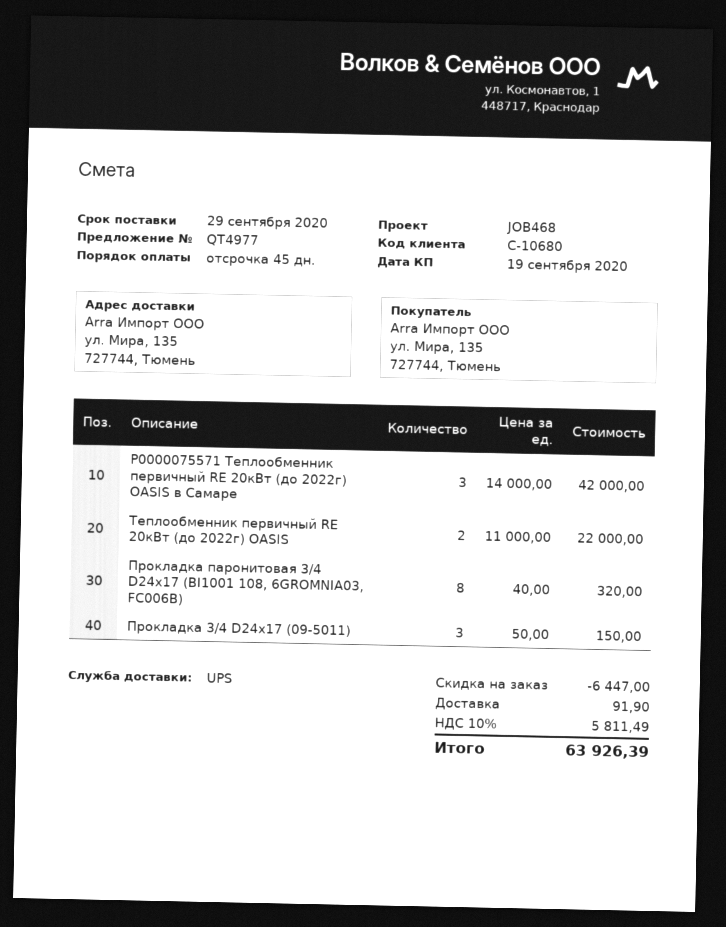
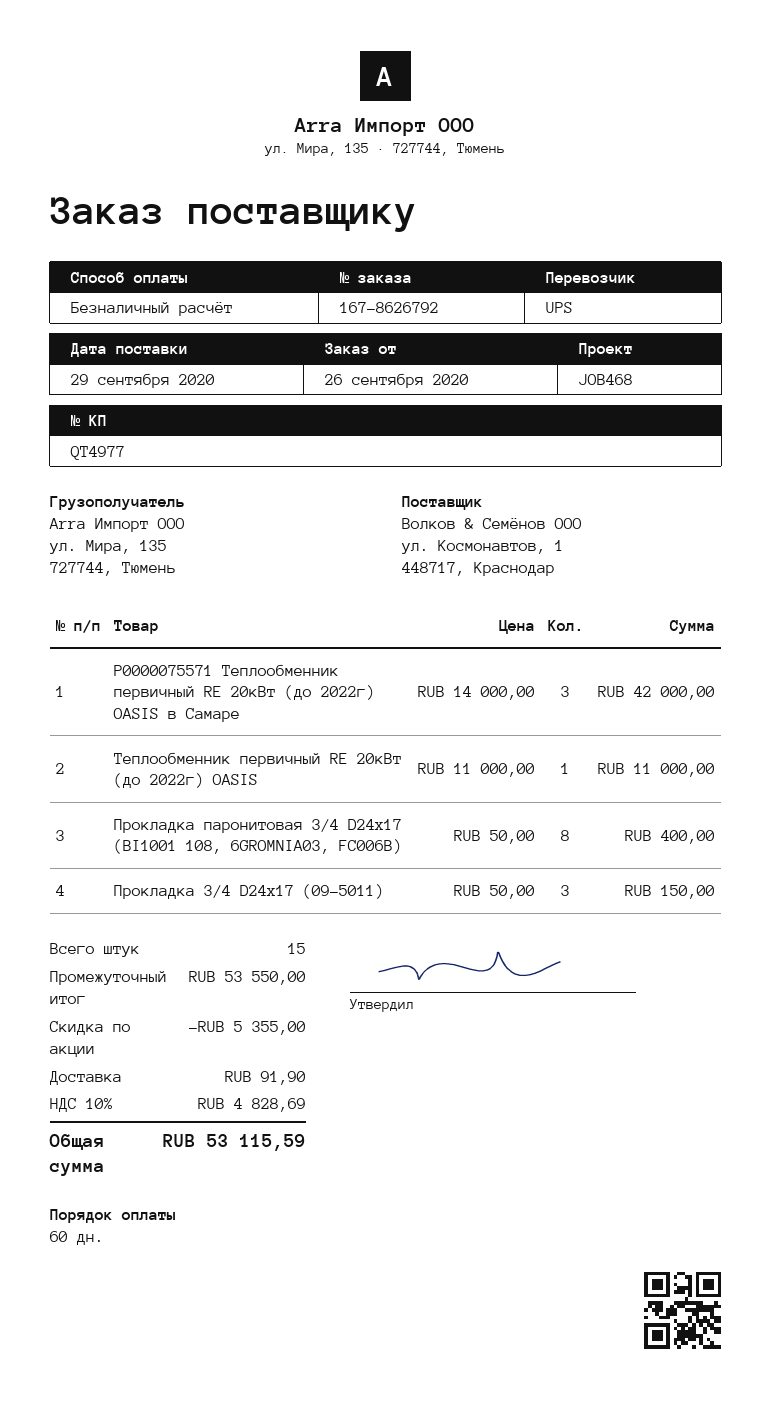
payment terms: 45 days -> 60 days
Теплообменник первичный RE 20кВт (до 2022г) OASIS: 2 x 11000.00 = 22000.00 -> 1 x 11000.00 = 11000.00
Прокладка паронитовая 3/4 D24x17 (BI1001 108, 6GROMNIA03, FC006B): 8 x 40.00 = 320.00 -> 8 x 50.00 = 400.00
discount: 6447.00 -> 5355.00
tax: 10% = 5811.49 -> 10% = 4828.69
total: 63926.39 -> 53115.59

